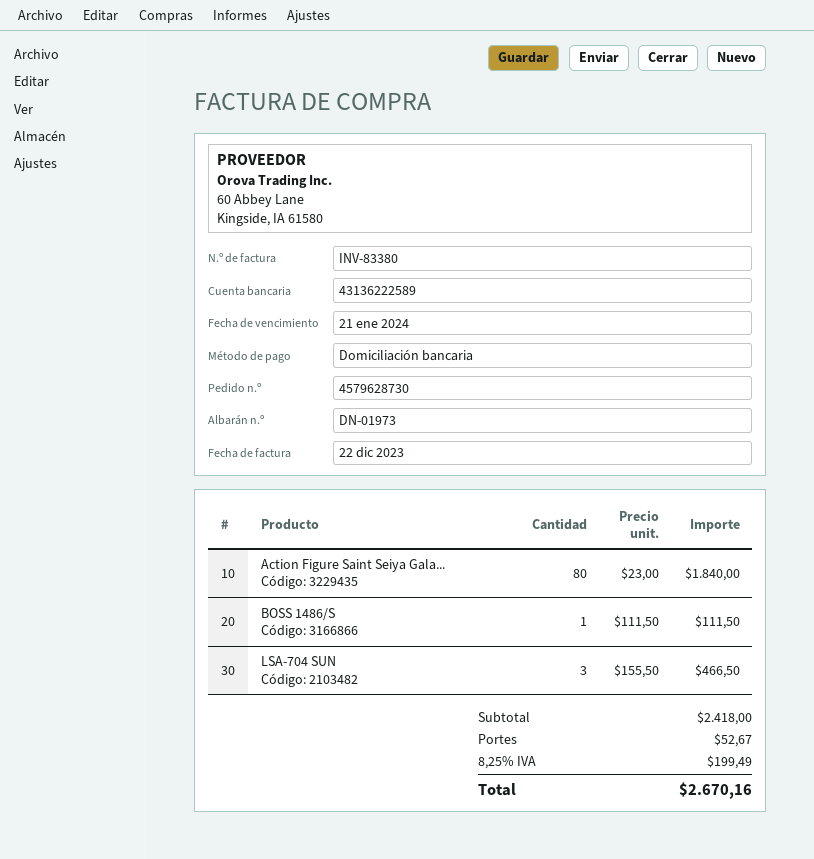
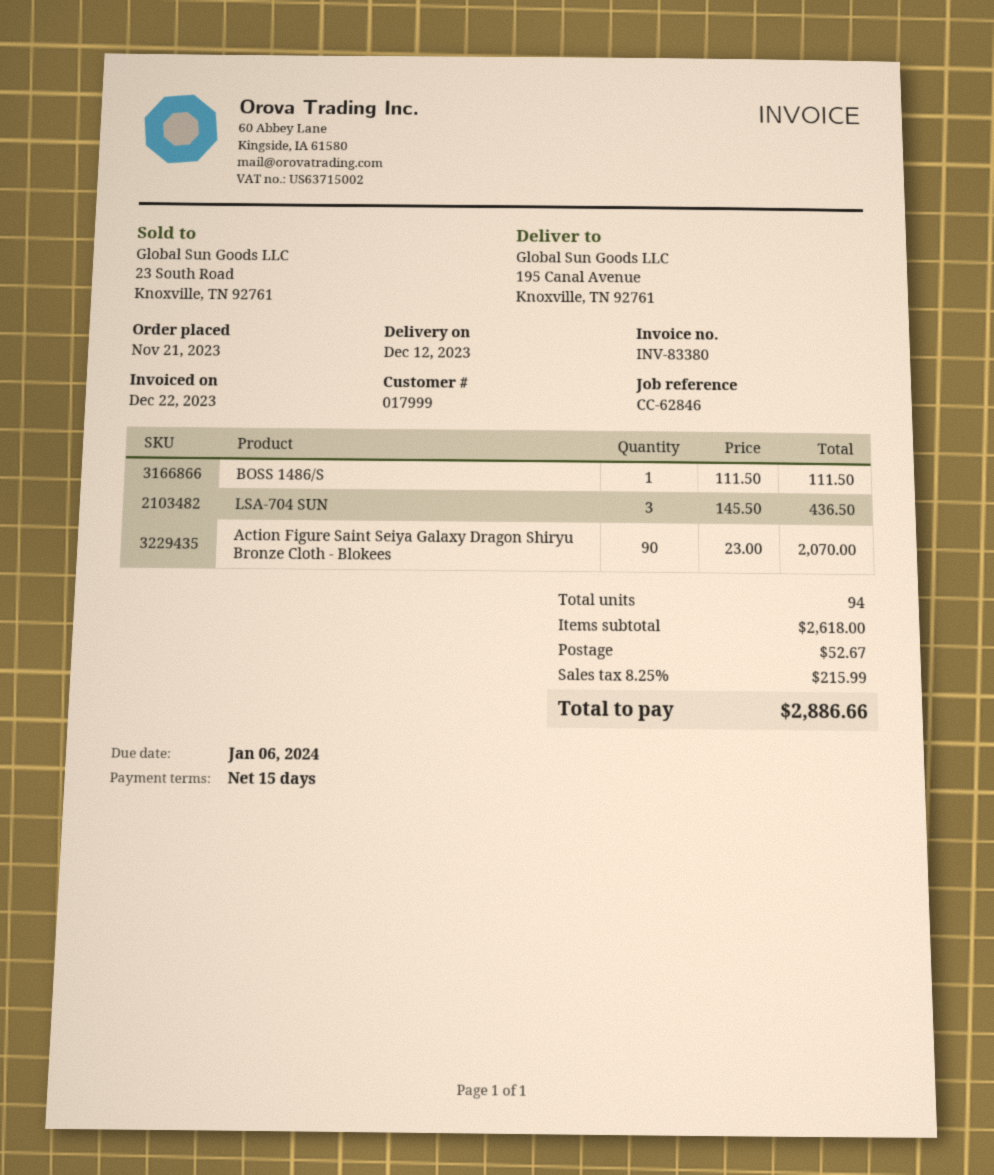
due date: 2024-01-21 -> 2024-01-06
Action Figure Saint Seiya Gala...: 80 x 23.00 = 1840.00 -> 90 x 23.00 = 2070.00
LSA-704 SUN: 3 x 155.50 = 466.50 -> 3 x 145.50 = 436.50
subtotal: 2418.00 -> 2618.00
tax: 8.25% = 199.49 -> 8.25% = 215.99
total: 2670.16 -> 2886.66

